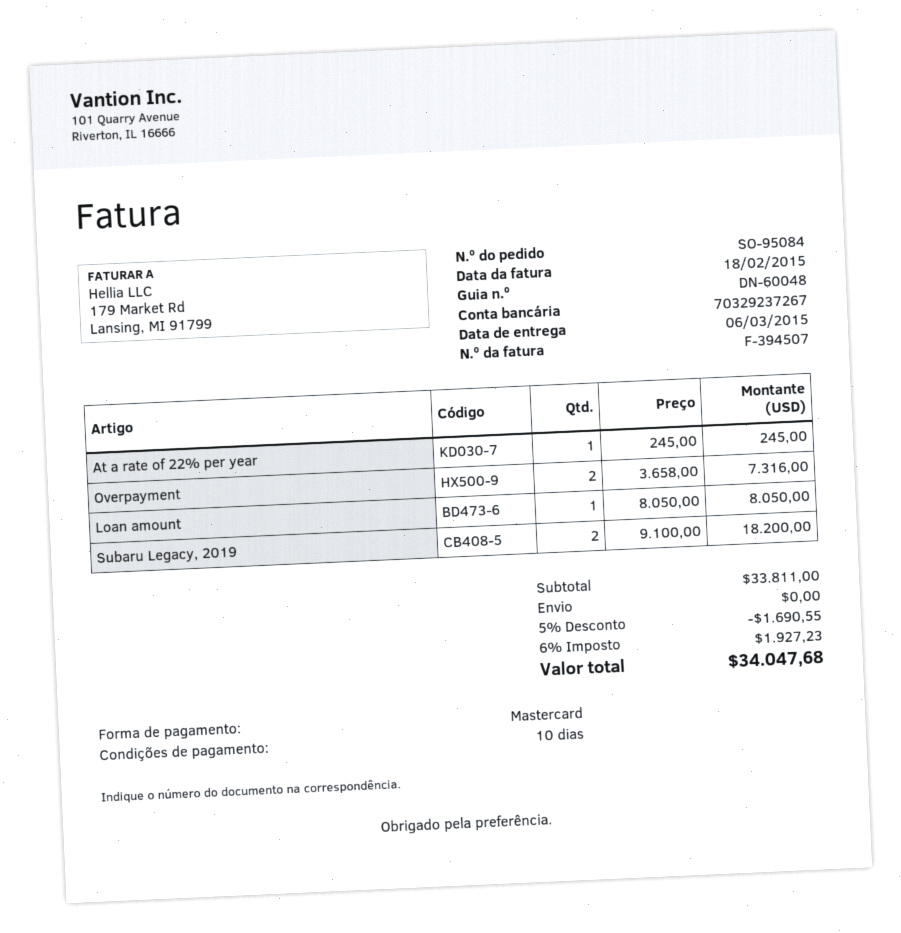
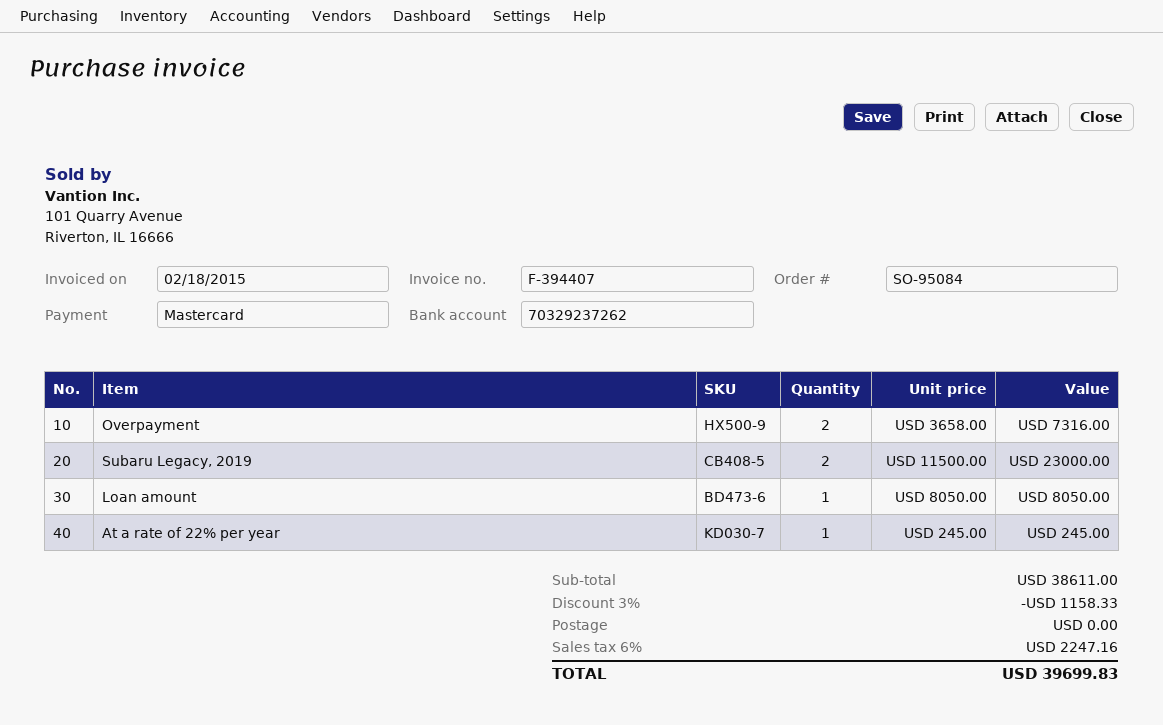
invoice number: F-394507 -> F-394407
bank account: 70329237267 -> 70329237262
Subaru Legacy, 2019: 2 x 9100.00 = 18200.00 -> 2 x 11500.00 = 23000.00
subtotal: 33811.00 -> 38611.00
discount: 5% = 1690.55 -> 3% = 1158.33
tax: 6% = 1927.23 -> 6% = 2247.16
total: 34047.68 -> 39699.83

